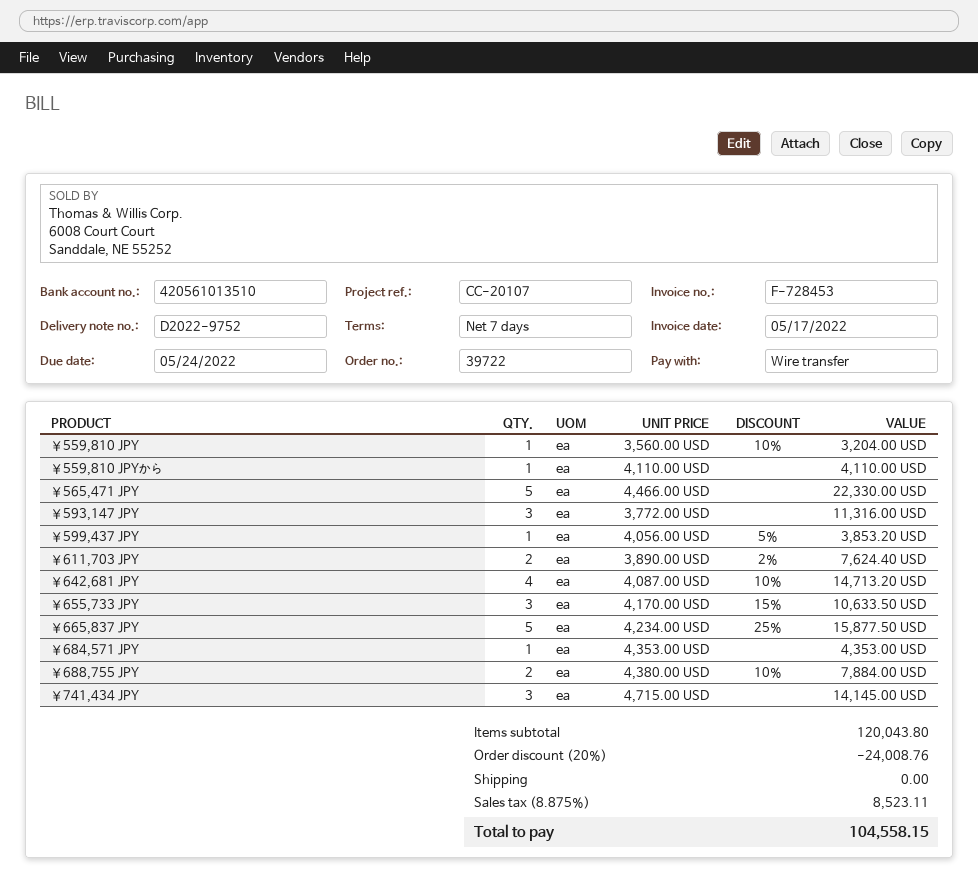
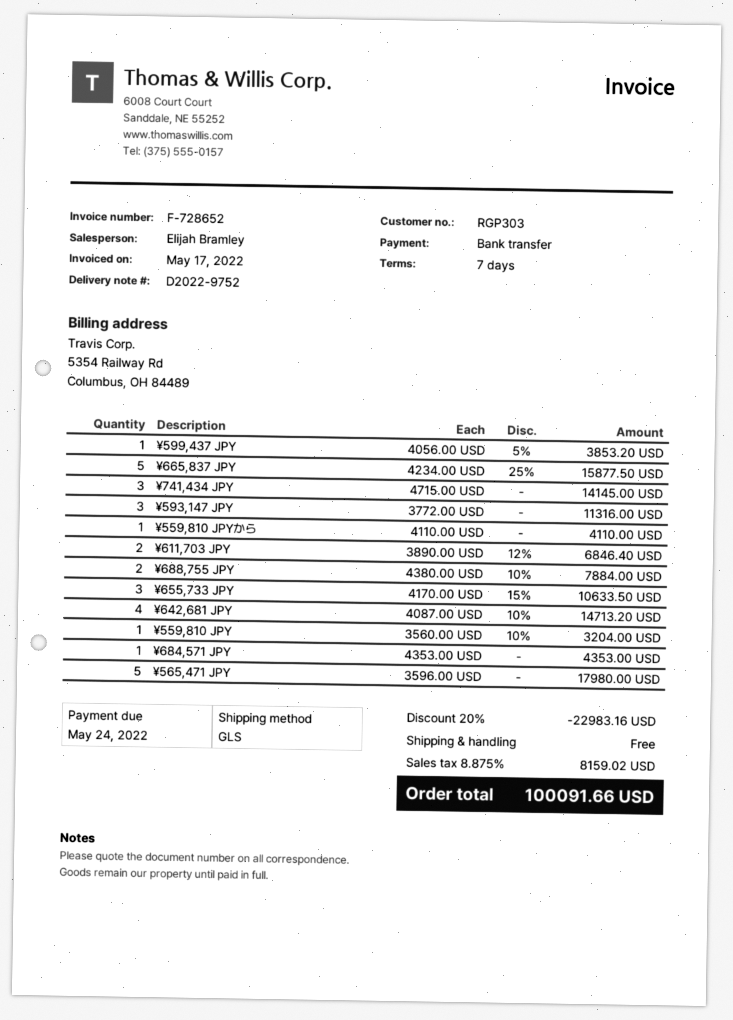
invoice number: F-728453 -> F-728652
¥565,471 JPY: 5 x 4466.00 = 22330.00 -> 5 x 3596.00 = 17980.00
¥611,703 JPY: 2 x 3890.00 - 2% = 7624.40 -> 2 x 3890.00 - 12% = 6846.40
discount: 20% = 24008.76 -> 20% = 22983.16
tax: 8.875% = 8523.11 -> 8.875% = 8159.02
total: 104558.15 -> 100091.66

